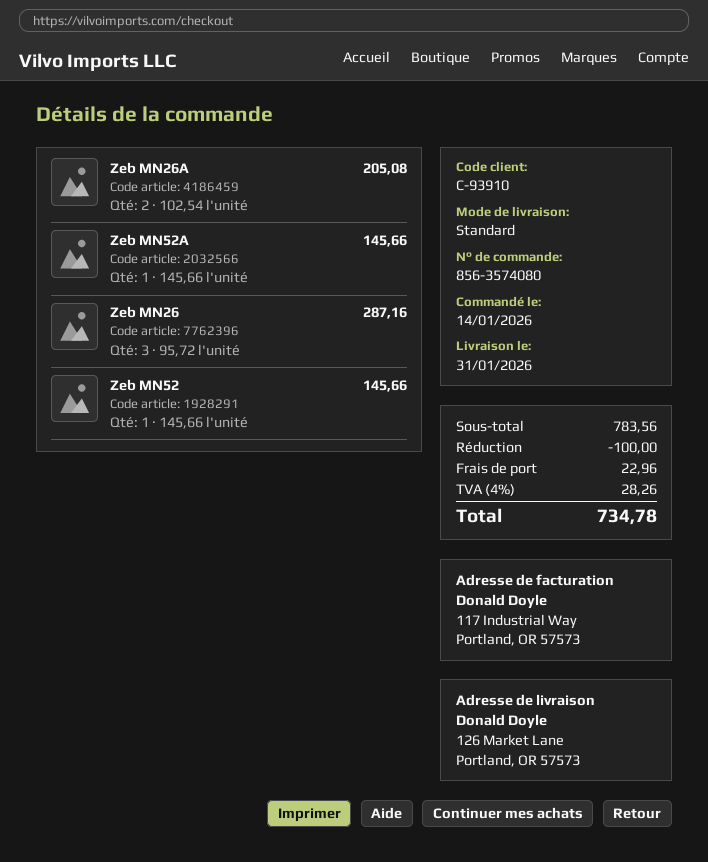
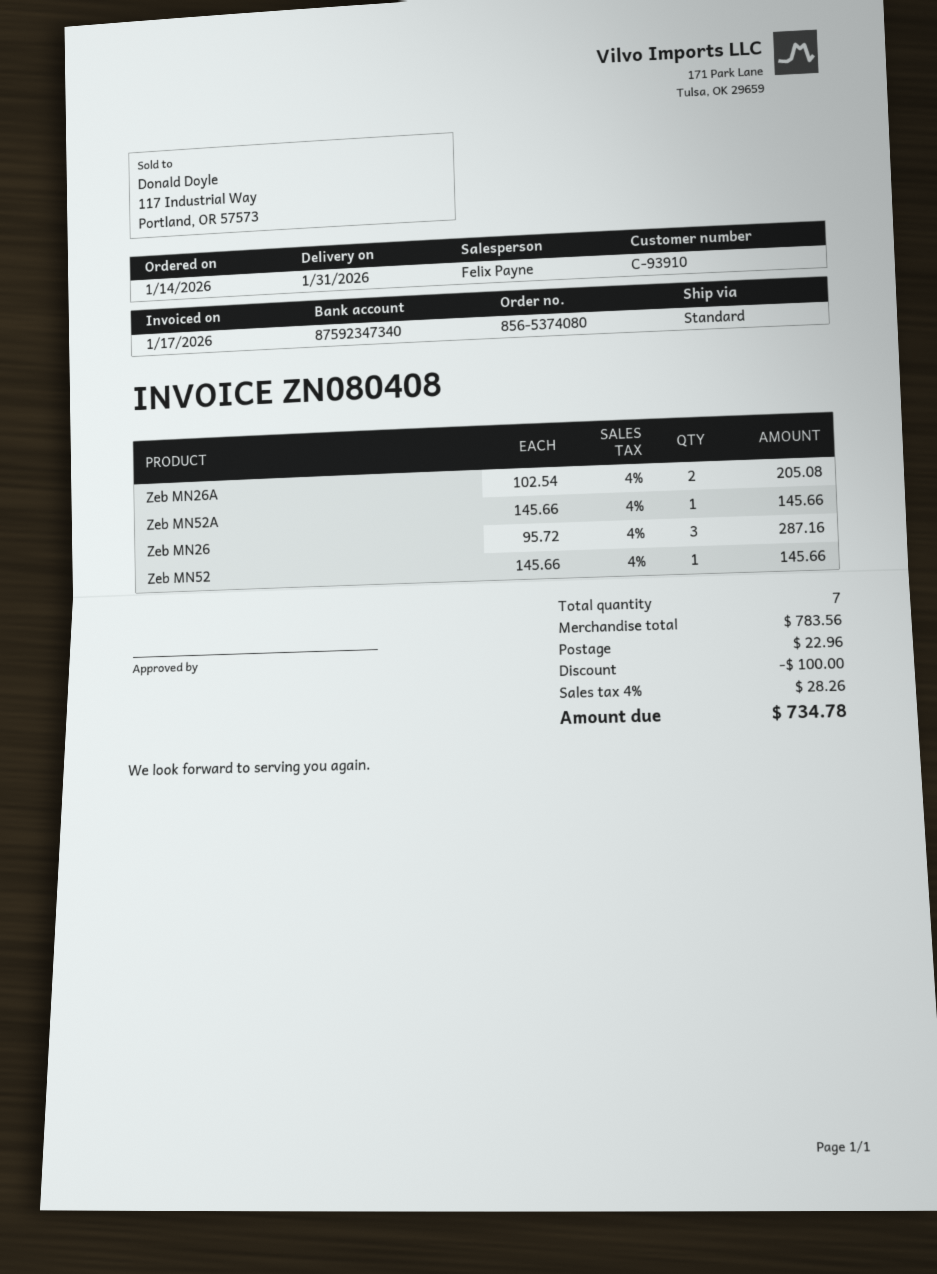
order number: 856-3574080 -> 856-5374080

